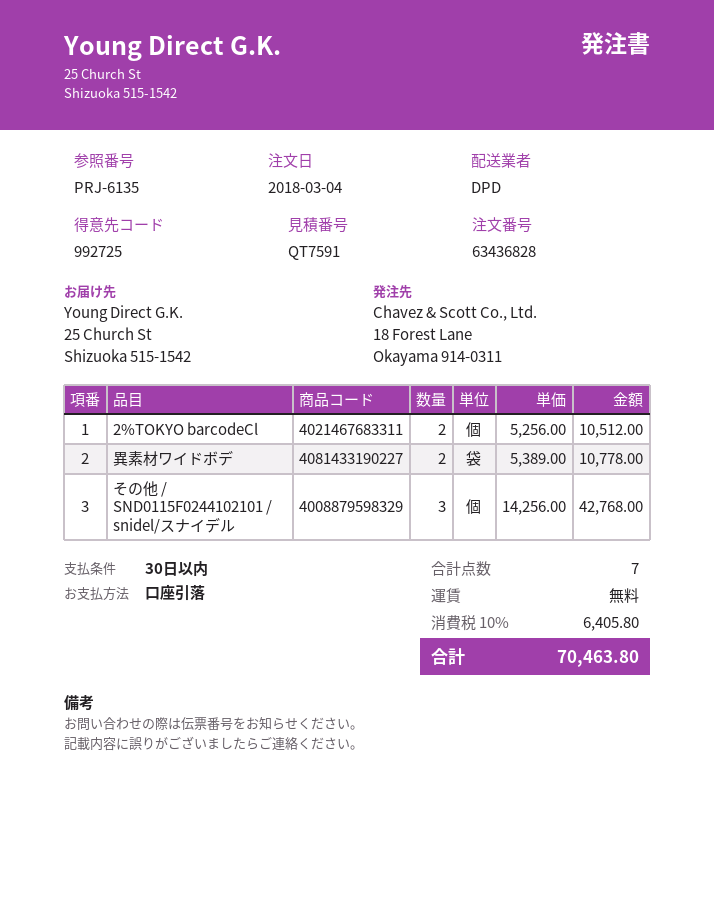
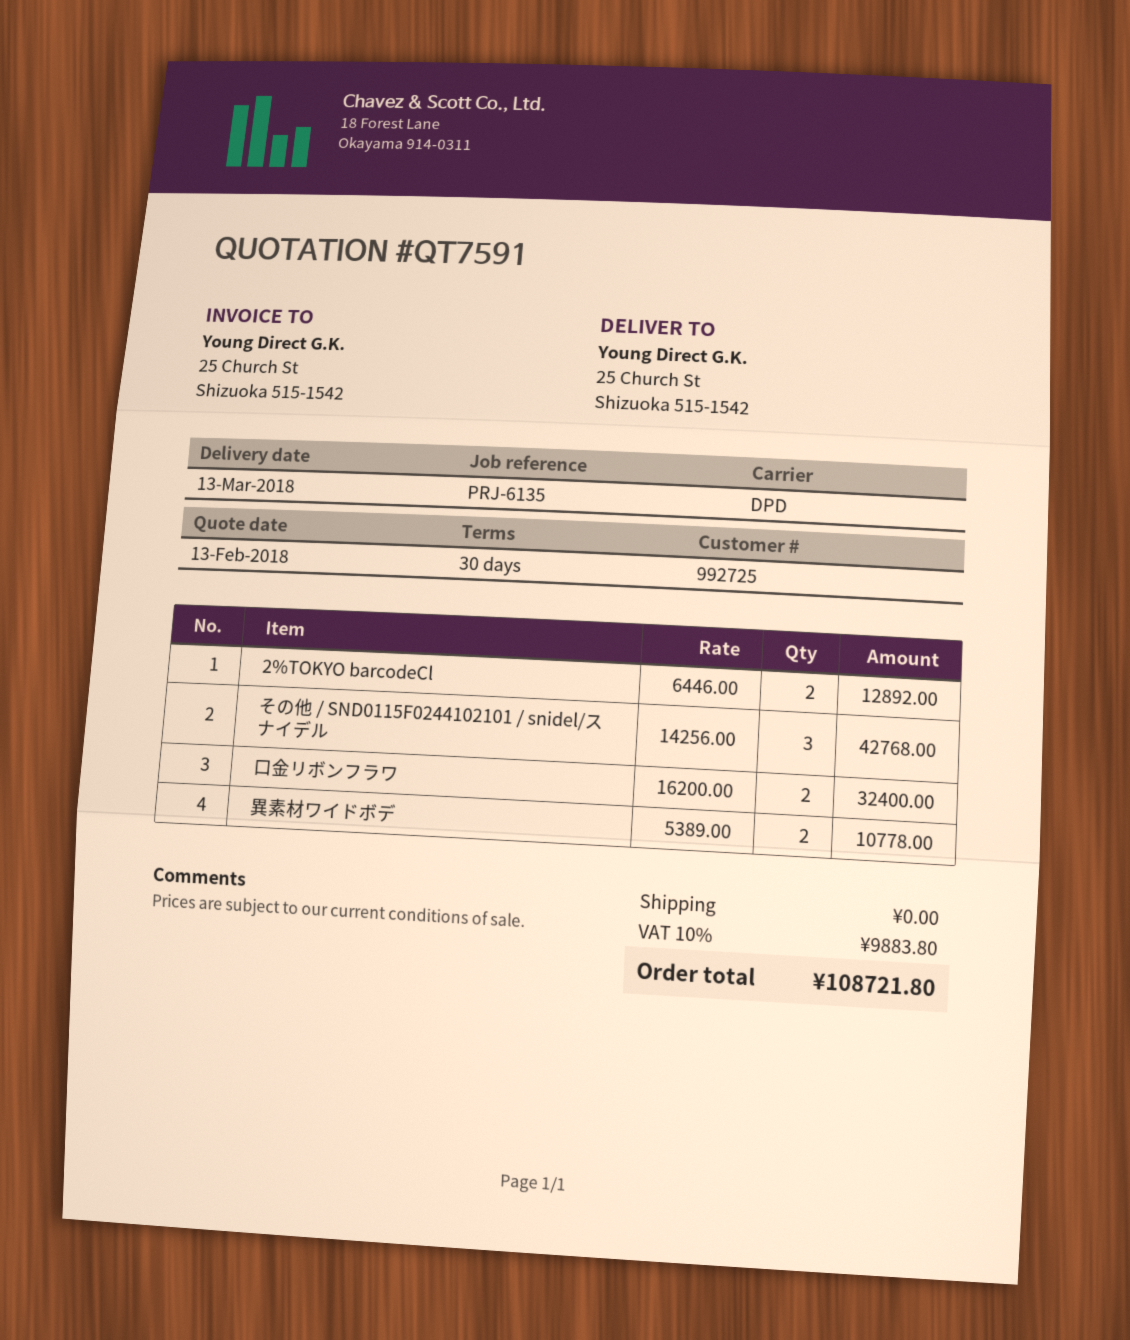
2%TOKYO barcodeCl: 2 x 5256.00 = 10512.00 -> 2 x 6446.00 = 12892.00
口金リボンフラワ: none -> 2 x 16200.00 = 32400.00
tax: 10% = 6405.80 -> 10% = 9883.80
total: 70463.80 -> 108721.80

